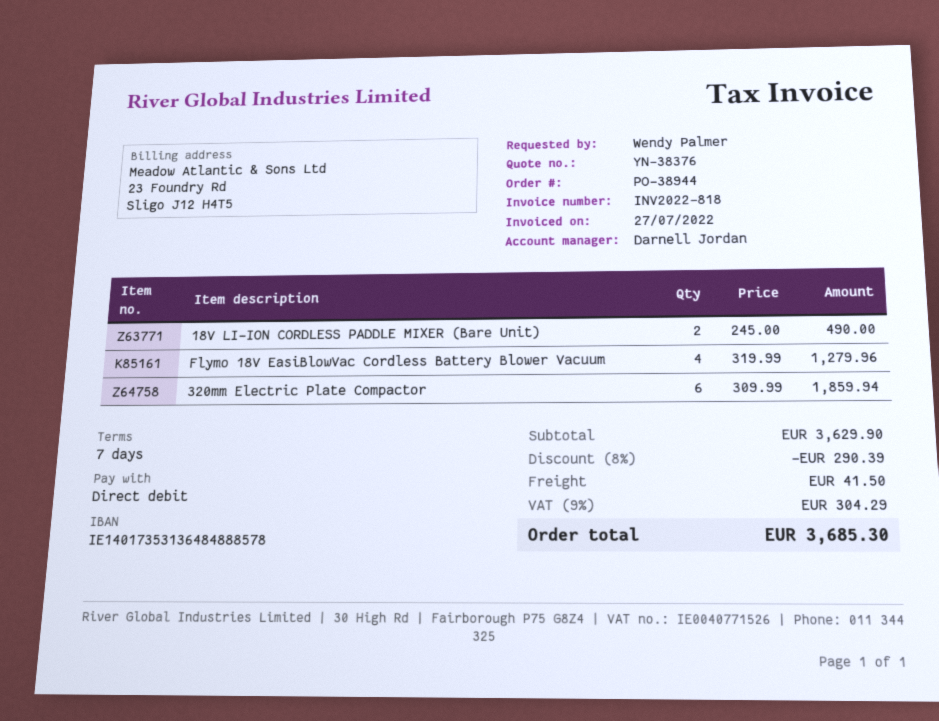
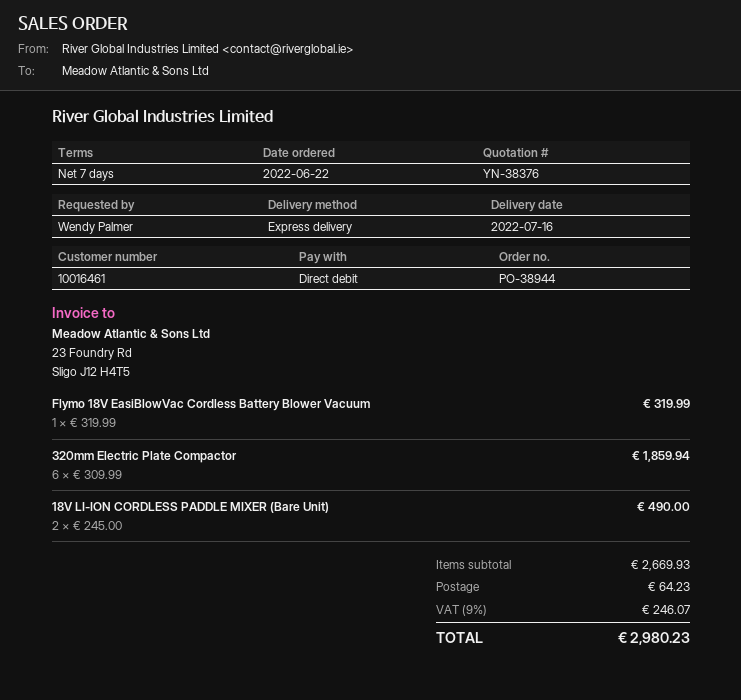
Flymo 18V EasiBlowVac Cordless Battery Blower Vacuum: 4 x 319.99 = 1279.96 -> 1 x 319.99 = 319.99
subtotal: 3629.90 -> 2669.93
discount: 8% = 290.39 -> none
shipping: 41.50 -> 64.23
tax: 9% = 304.29 -> 9% = 246.07
total: 3685.30 -> 2980.23

